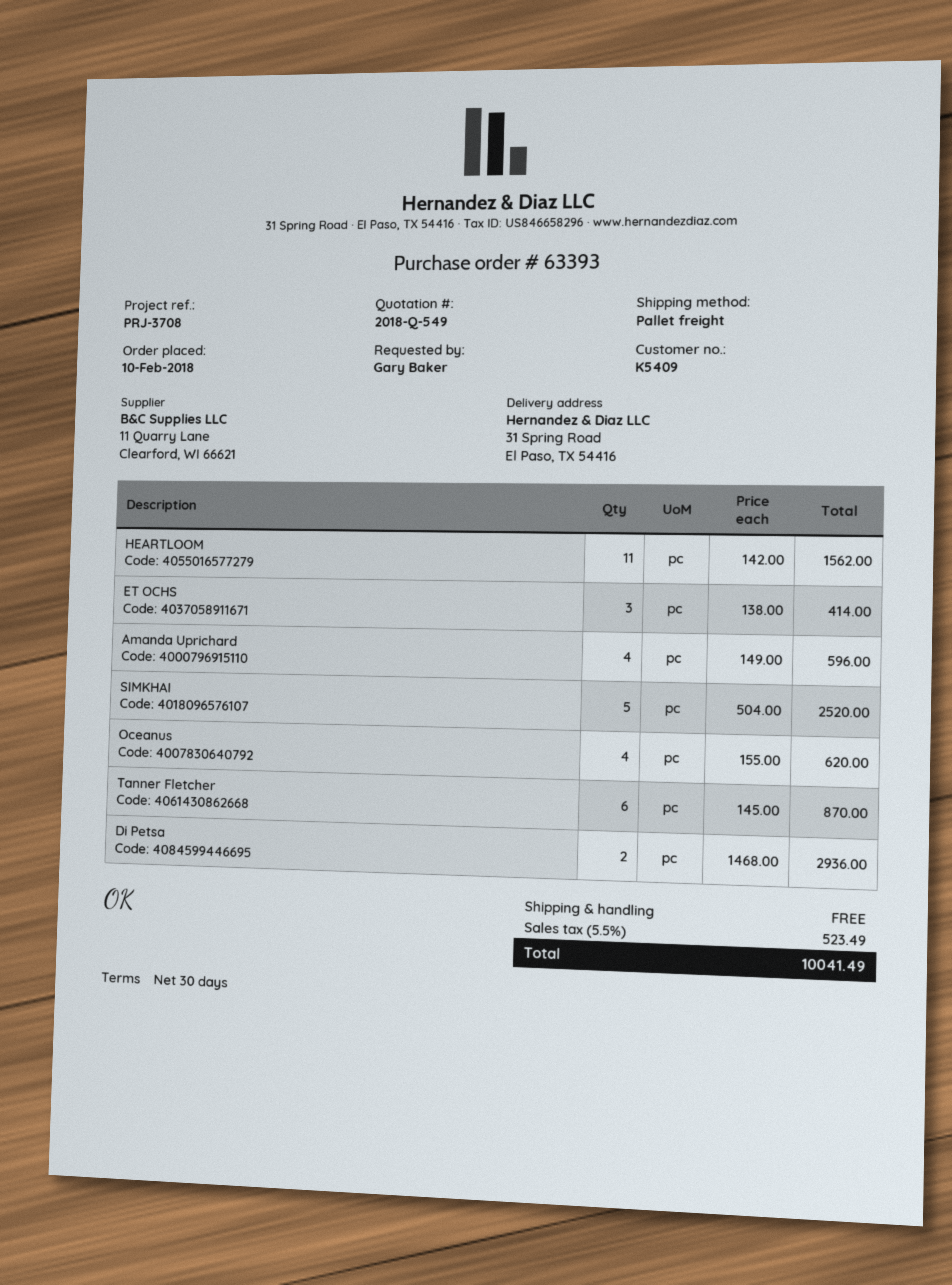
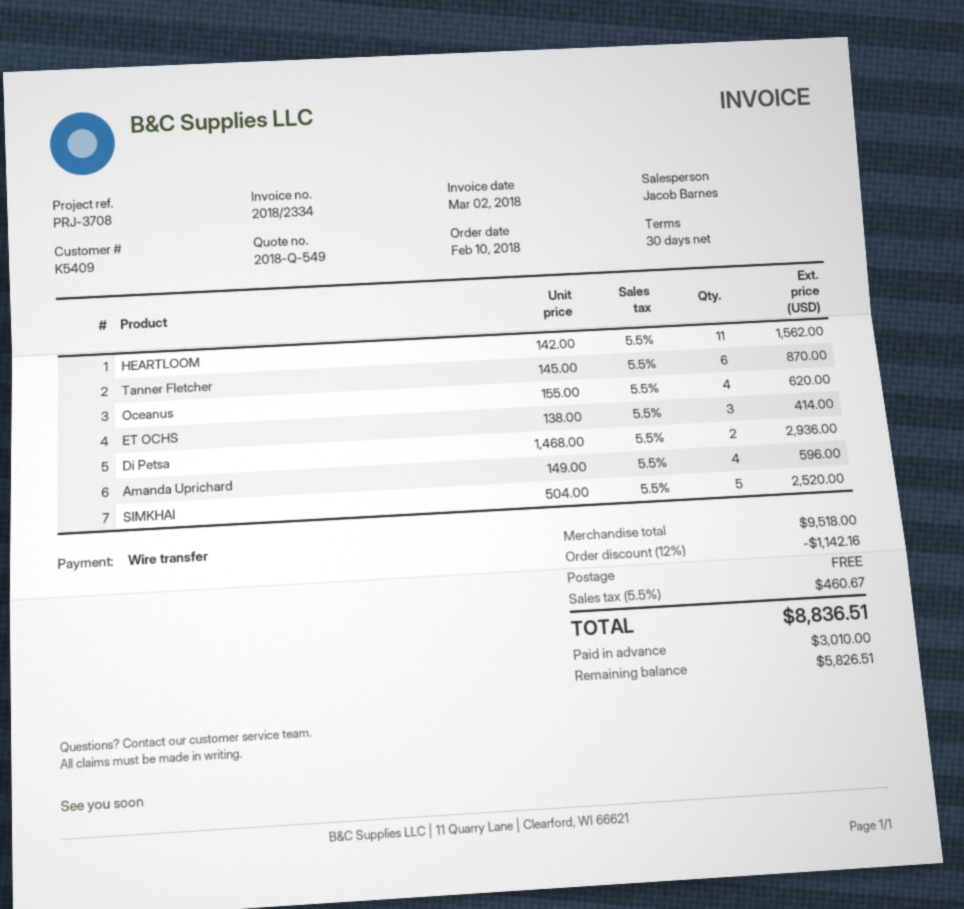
discount: none -> 12% = 1142.16
tax: 5.5% = 523.49 -> 5.5% = 460.67
total: 10041.49 -> 8836.51

